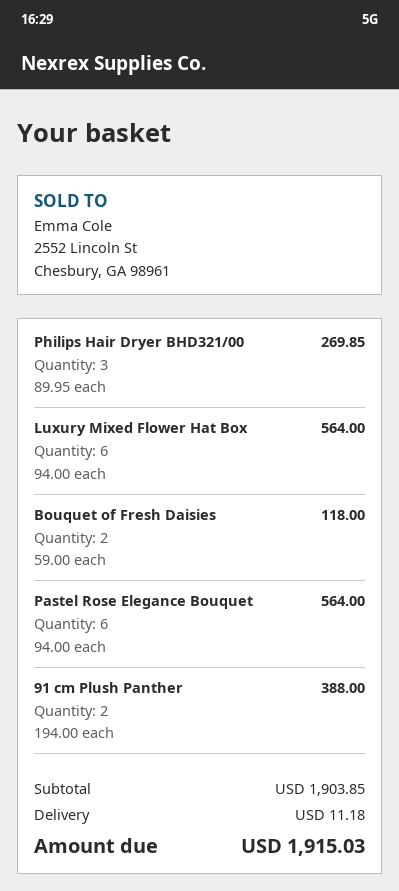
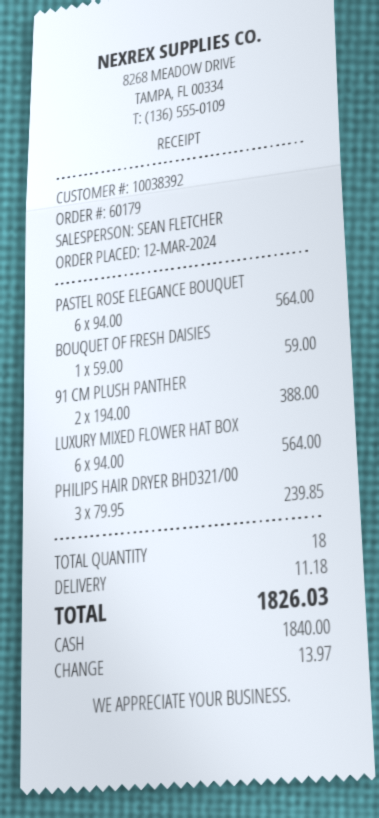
Philips Hair Dryer BHD321/00: 3 x 89.95 = 269.85 -> 3 x 79.95 = 239.85
Bouquet of Fresh Daisies: 2 x 59.00 = 118.00 -> 1 x 59.00 = 59.00
total: 1915.03 -> 1826.03

